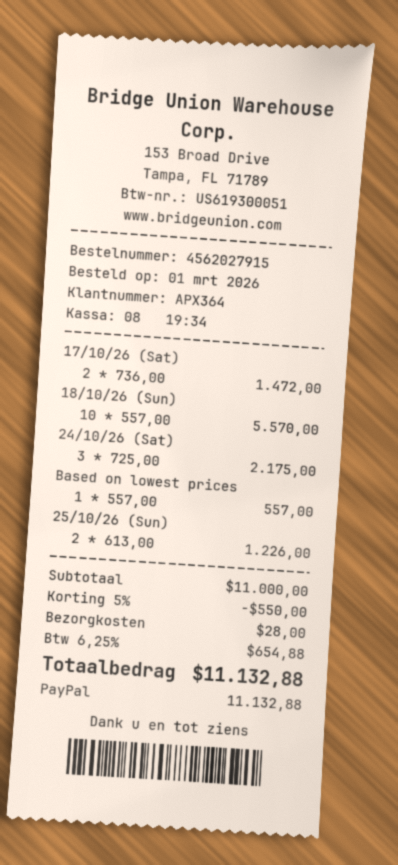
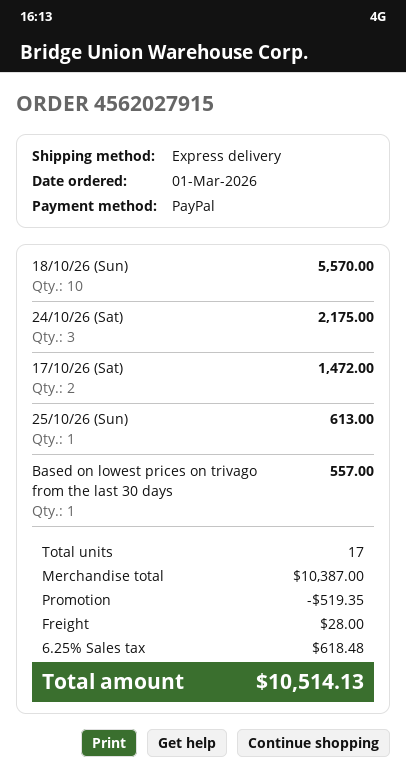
25/10/26 (Sun): 2 for 1226.00 -> 1 for 613.00
subtotal: 11000.00 -> 10387.00
discount: 550.00 -> 519.35
tax: 6.25% = 654.88 -> 6.25% = 618.48
total: 11132.88 -> 10514.13

